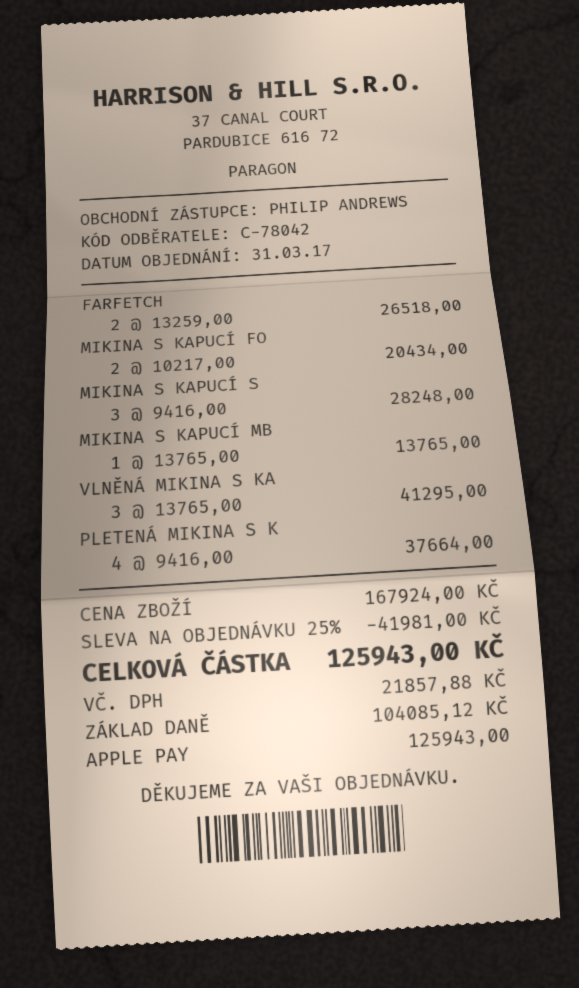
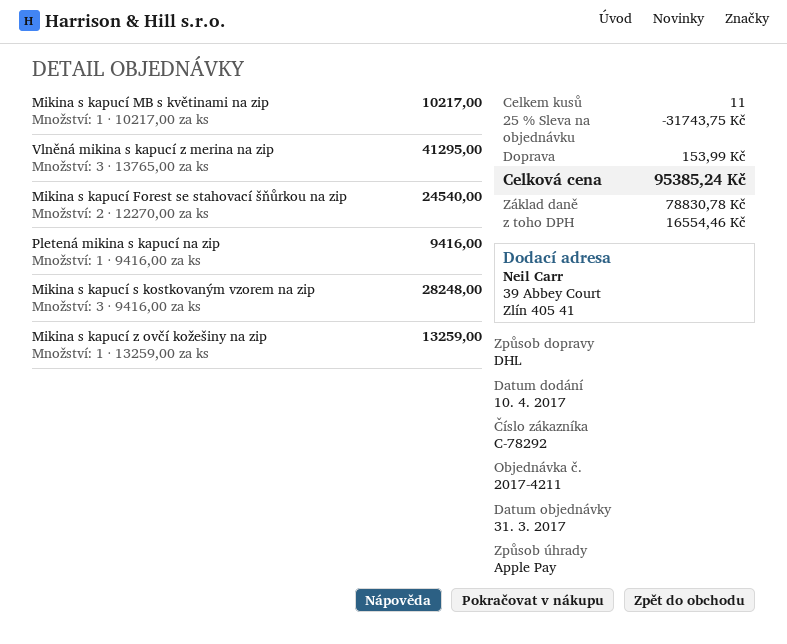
customer number: C-78042 -> C-78292
FARFETCH: 2 x 13259.00 = 26518.00 -> none
MIKINA S KAPUCÍ FO: 2 x 10217.00 = 20434.00 -> 2 x 12270.00 = 24540.00
MIKINA S KAPUCÍ MB: 1 x 13765.00 = 13765.00 -> 1 x 10217.00 = 10217.00
PLETENÁ MIKINA S K: 4 x 9416.00 = 37664.00 -> 1 x 9416.00 = 9416.00
Mikina s kapucí z ovčí kožešiny na zip: none -> 1 x 13259.00 = 13259.00
discount: 25% = 41981.00 -> 25% = 31743.75
shipping: none -> 153.99
net: 104085.12 -> 78830.78
tax: 21857.88 -> 16554.46
total: 125943.00 -> 95385.24

